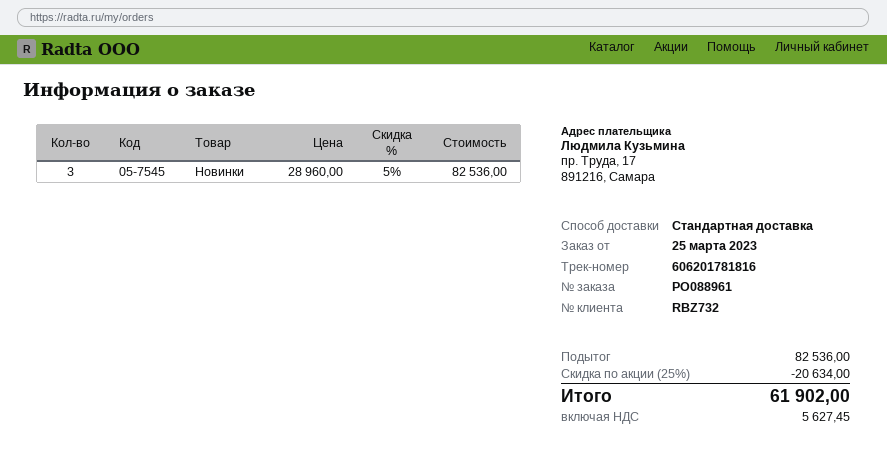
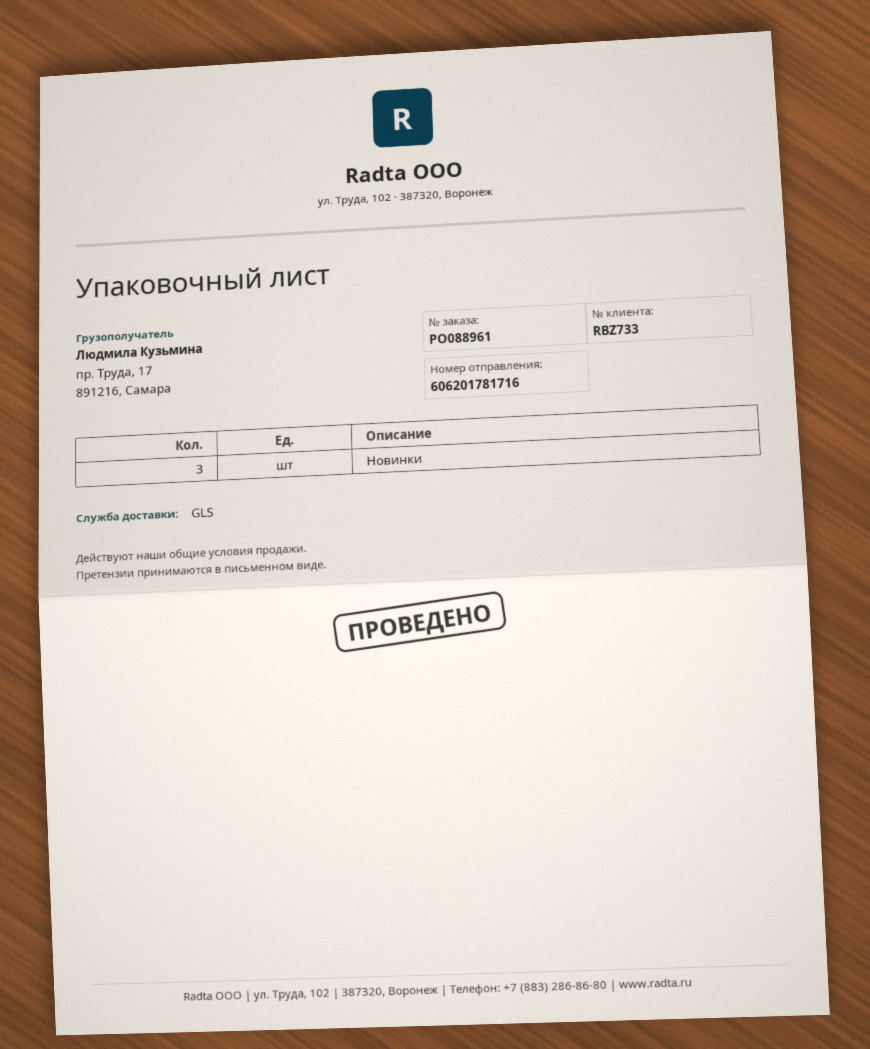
customer number: RBZ732 -> RBZ733
shipping method: standard -> GLS
tracking number: 606201781816 -> 606201781716

